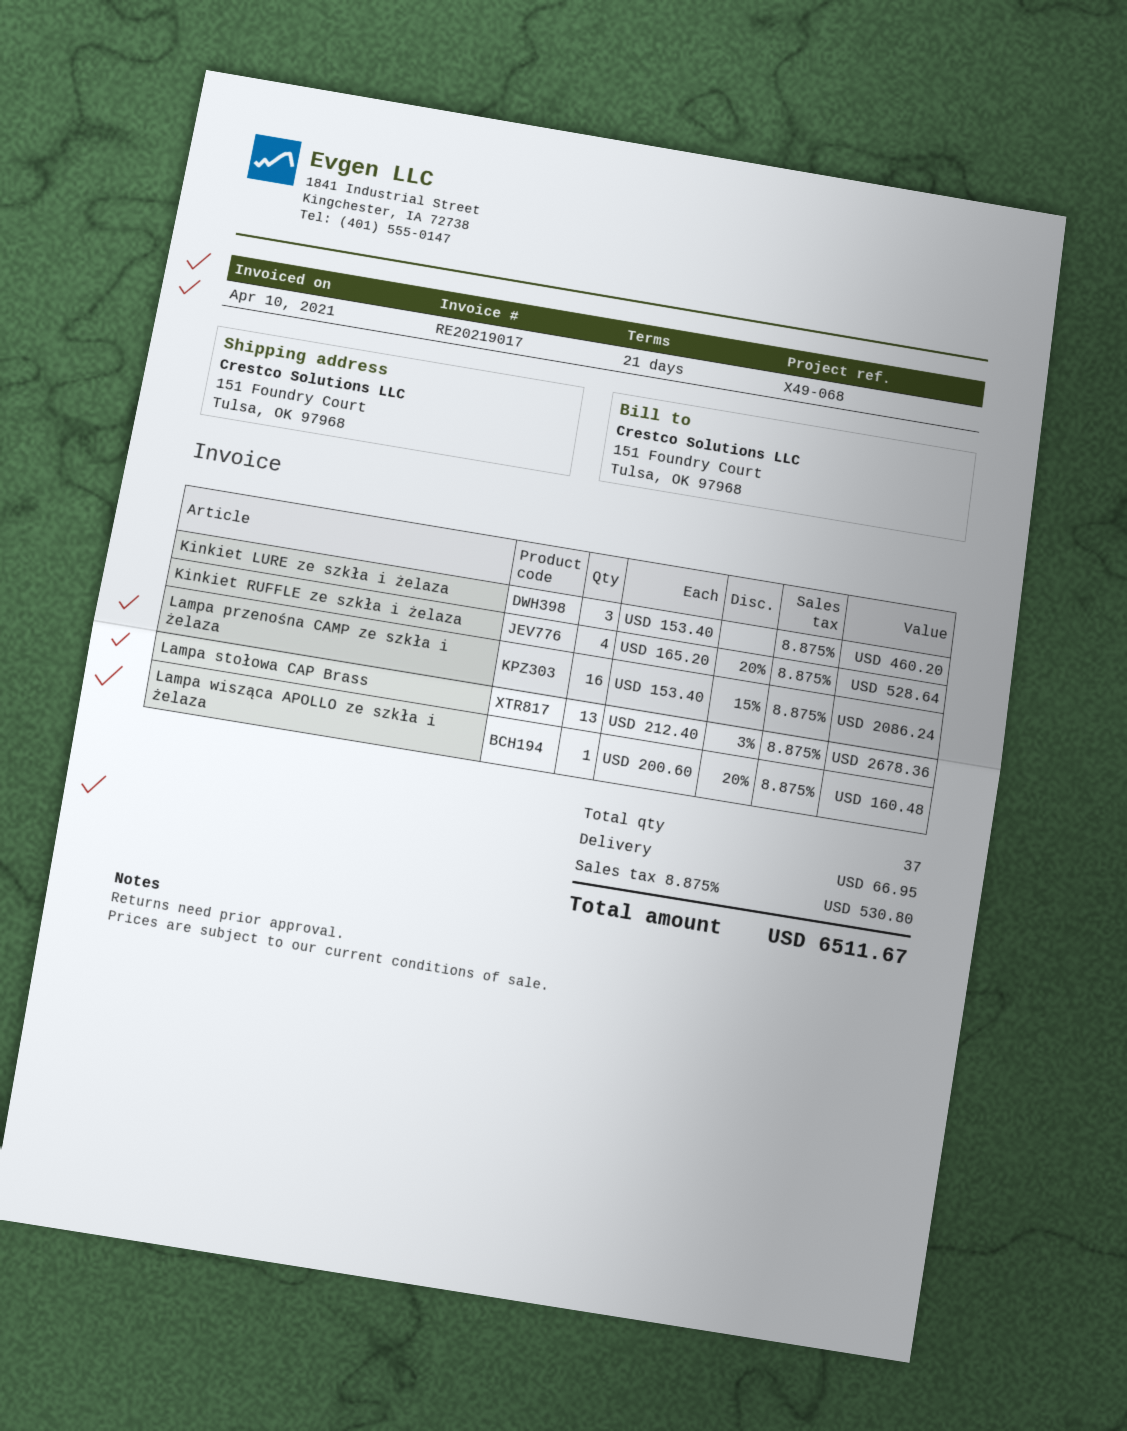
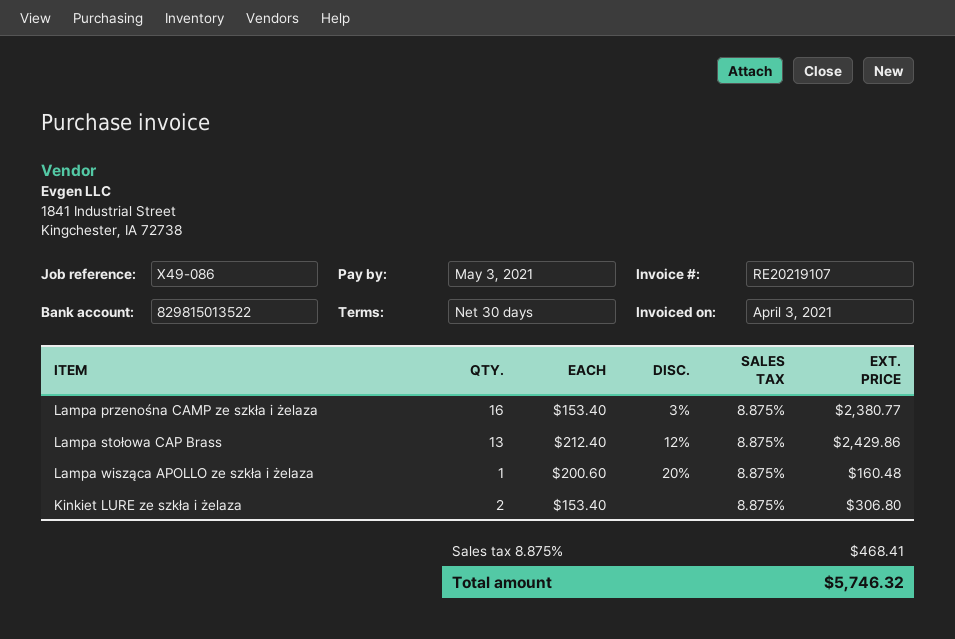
invoice number: RE20219017 -> RE20219107
invoice date: 2021-04-10 -> 2021-04-03
payment terms: 21 days -> 30 days
reference: X49-068 -> X49-086
Kinkiet LURE ze szkła i żelaza: 3 x 153.40 = 460.20 -> 2 x 153.40 = 306.80
Kinkiet RUFFLE ze szkła i żelaza: 4 x 165.20 - 20% = 528.64 -> none
Lampa przenośna CAMP ze szkła i żelaza: 16 x 153.40 - 15% = 2086.24 -> 16 x 153.40 - 3% = 2380.77
Lampa stołowa CAP Brass: 13 x 212.40 - 3% = 2678.36 -> 13 x 212.40 - 12% = 2429.86
shipping: 66.95 -> none
tax: 8.875% = 530.80 -> 8.875% = 468.41
total: 6511.67 -> 5746.32

